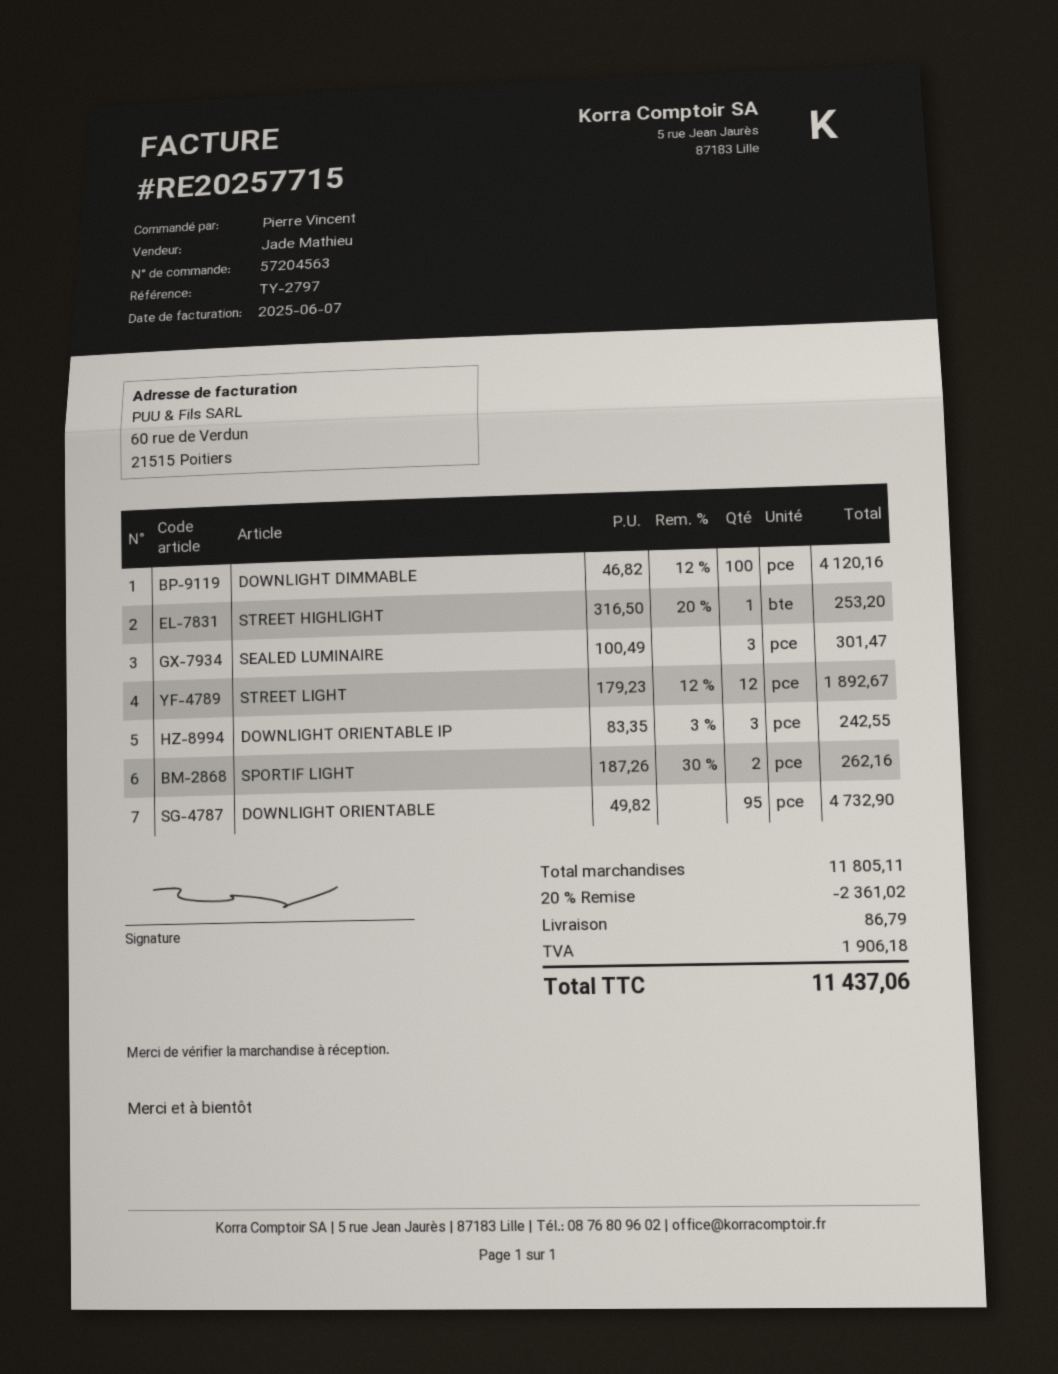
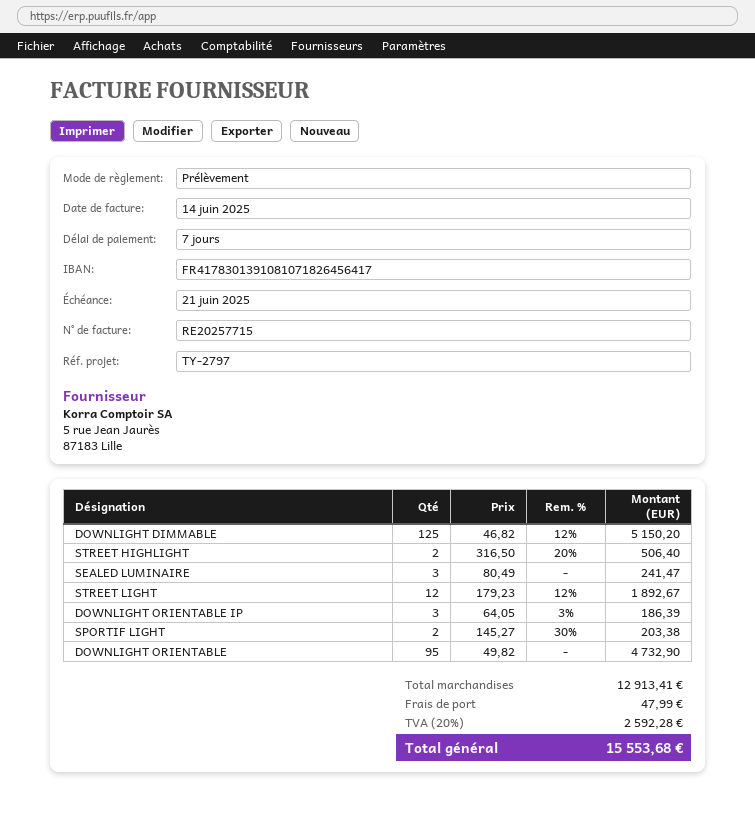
invoice date: 2025-06-07 -> 2025-06-14
DOWNLIGHT DIMMABLE: 100 x 46.82 - 12% = 4120.16 -> 125 x 46.82 - 12% = 5150.20
STREET HIGHLIGHT: 1 x 316.50 - 20% = 253.20 -> 2 x 316.50 - 20% = 506.40
SEALED LUMINAIRE: 3 x 100.49 = 301.47 -> 3 x 80.49 = 241.47
DOWNLIGHT ORIENTABLE IP: 3 x 83.35 - 3% = 242.55 -> 3 x 64.05 - 3% = 186.39
SPORTIF LIGHT: 2 x 187.26 - 30% = 262.16 -> 2 x 145.27 - 30% = 203.38
subtotal: 11805.11 -> 12913.41
discount: 20% = 2361.02 -> none
shipping: 86.79 -> 47.99
tax: 1906.18 -> 2592.28
total: 11437.06 -> 15553.68

